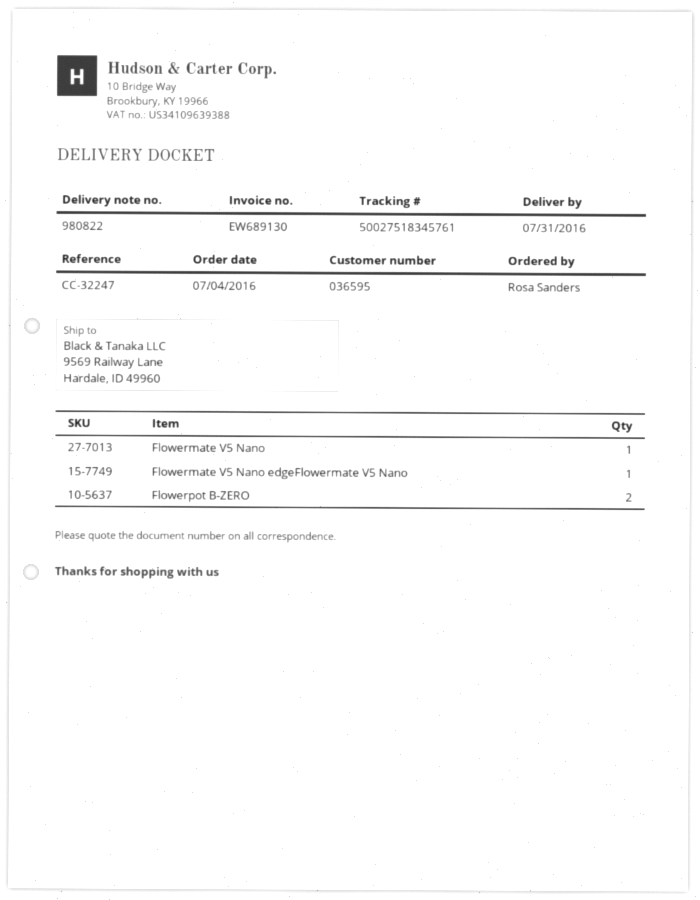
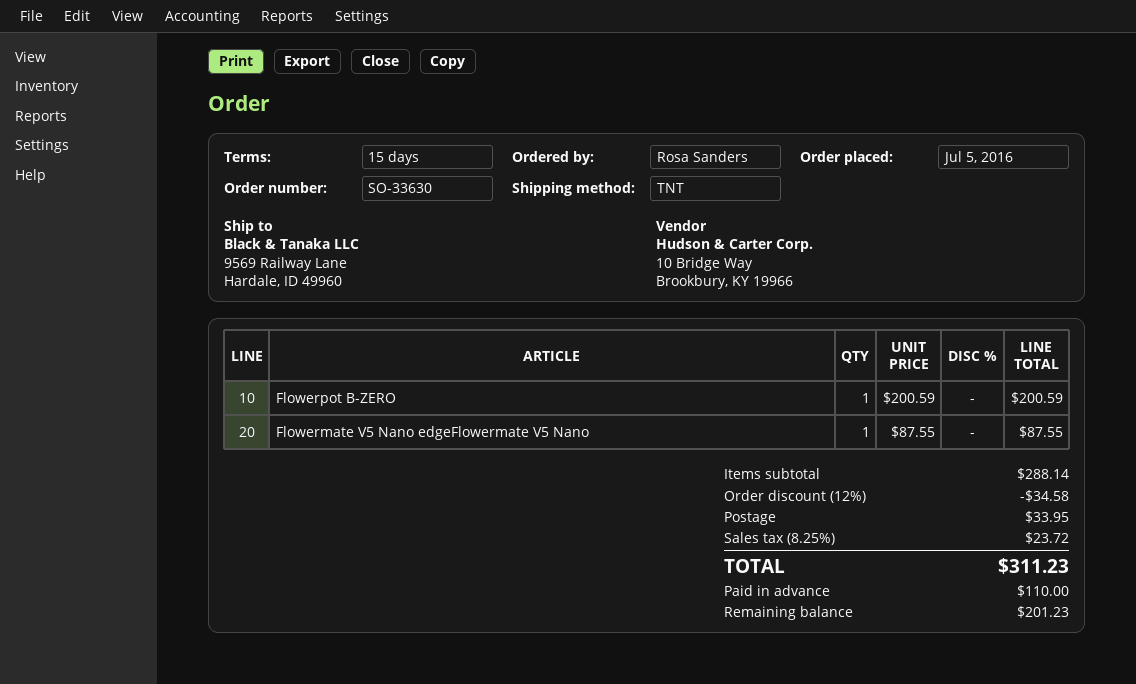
order date: 2016-07-04 -> 2016-07-05
Flowermate V5 Nano: 1 -> none
Flowerpot B-ZERO: 2 -> 1

